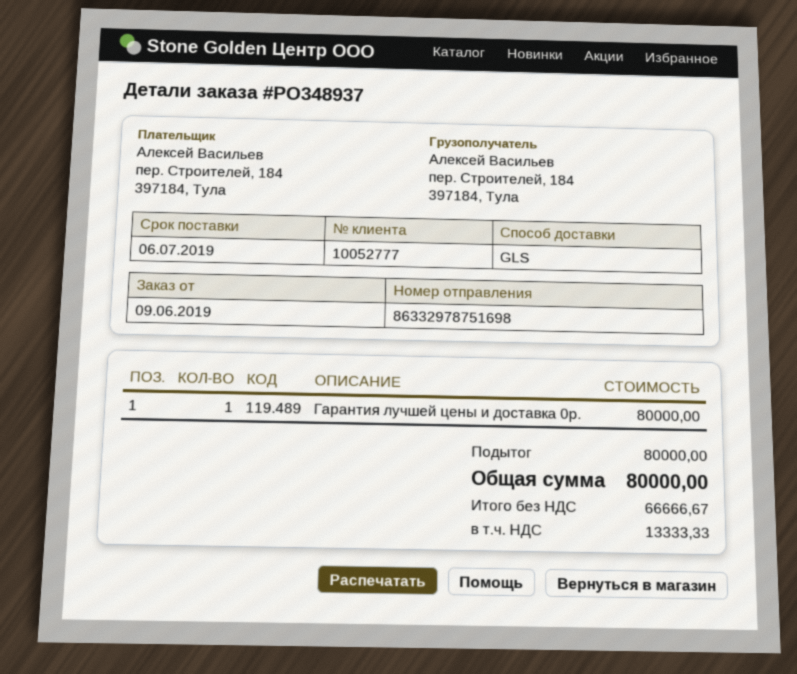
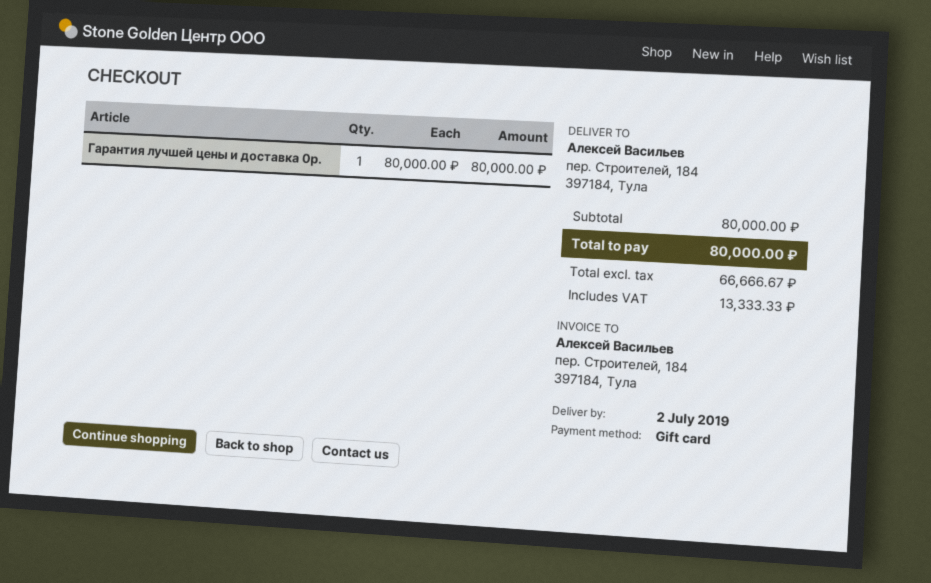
delivery date: 2019-07-06 -> 2019-07-02

